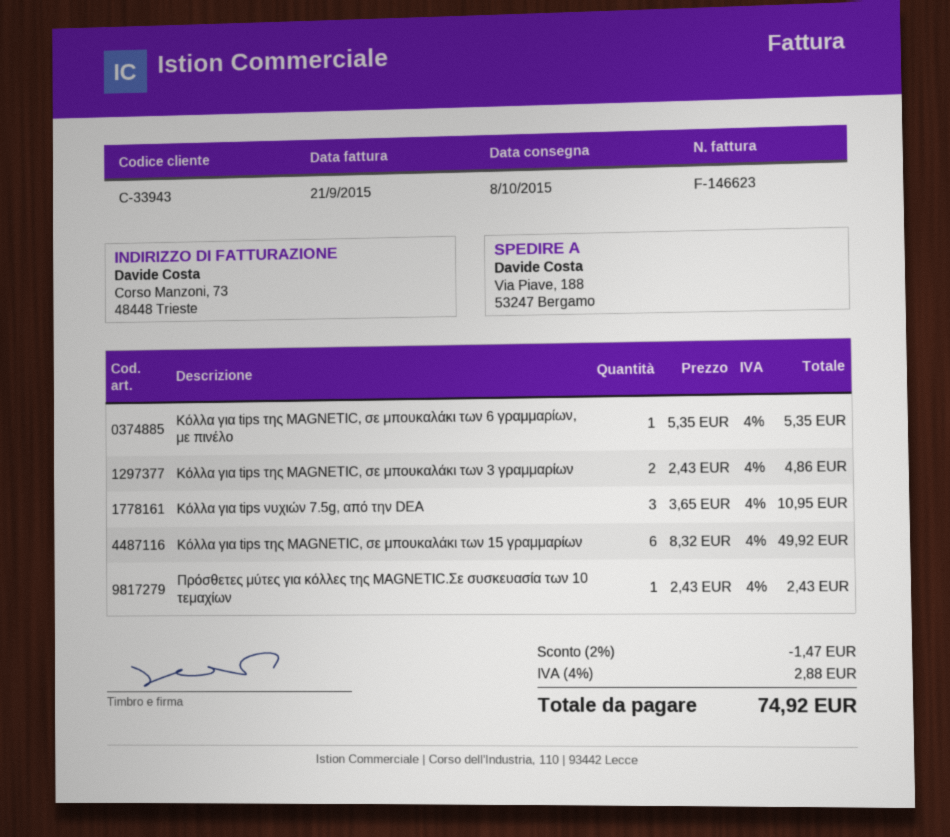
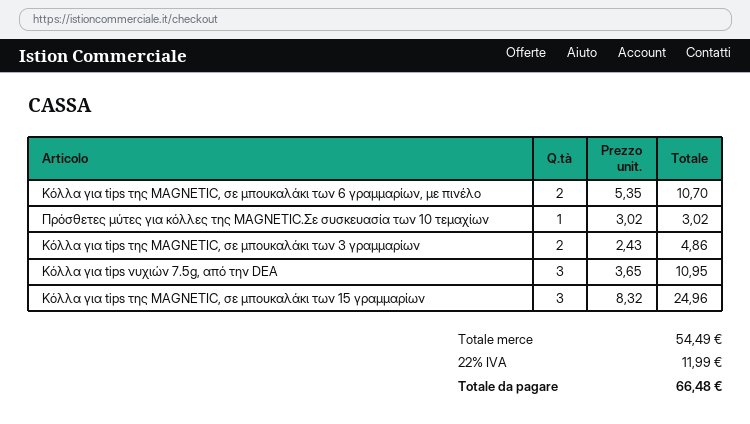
Κόλλα για tips της MAGNETIC, σε μπουκαλάκι των 6 γραμμαρίων, με πινέλο: 1 x 5.35 = 5.35 -> 2 x 5.35 = 10.70
Κόλλα για tips της MAGNETIC, σε μπουκαλάκι των 15 γραμμαρίων: 6 x 8.32 = 49.92 -> 3 x 8.32 = 24.96
Πρόσθετες μύτες για κόλλες της MAGNETIC.Σε συσκευασία των 10 τεμαχίων: 1 x 2.43 = 2.43 -> 1 x 3.02 = 3.02
discount: 2% = 1.47 -> none
tax: 4% = 2.88 -> 22% = 11.99
total: 74.92 -> 66.48

